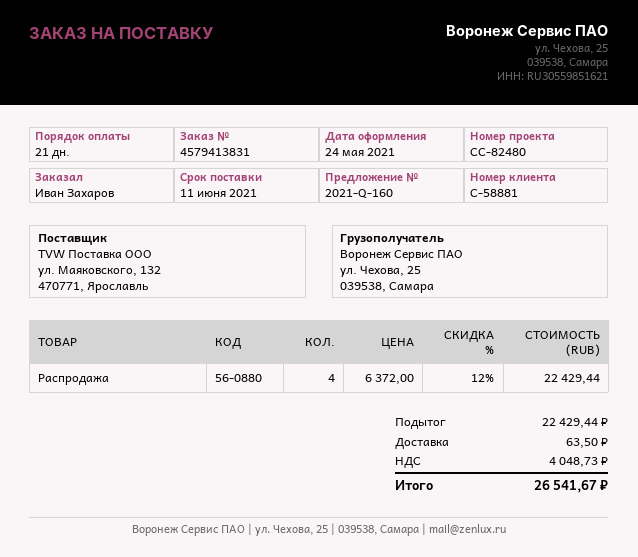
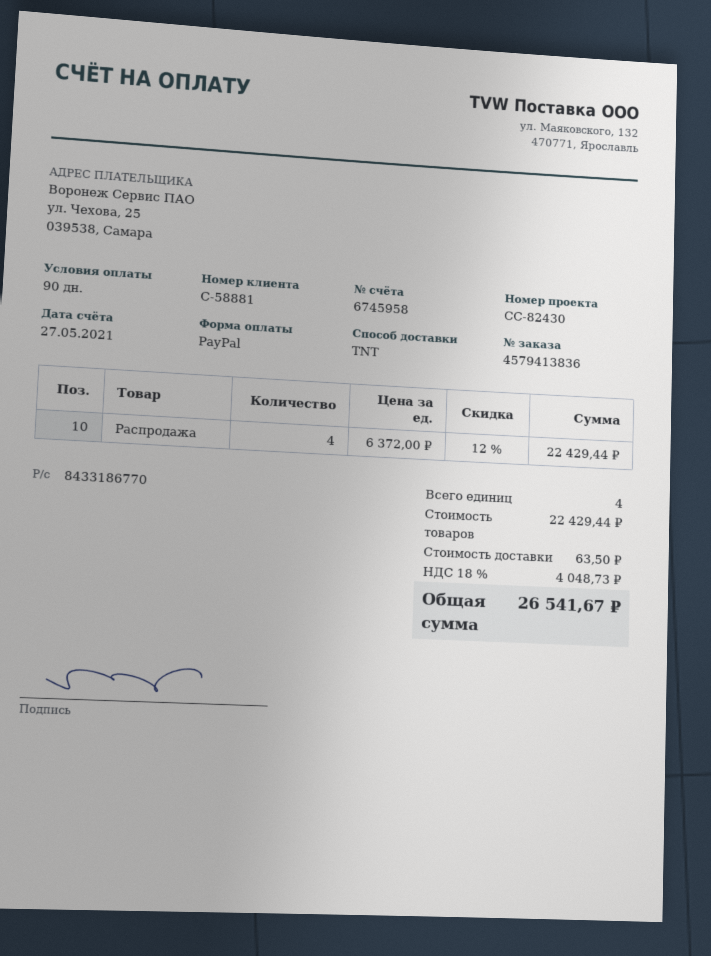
order number: 4579413831 -> 4579413836
payment terms: 21 days -> 90 days
reference: CC-82480 -> CC-82430

